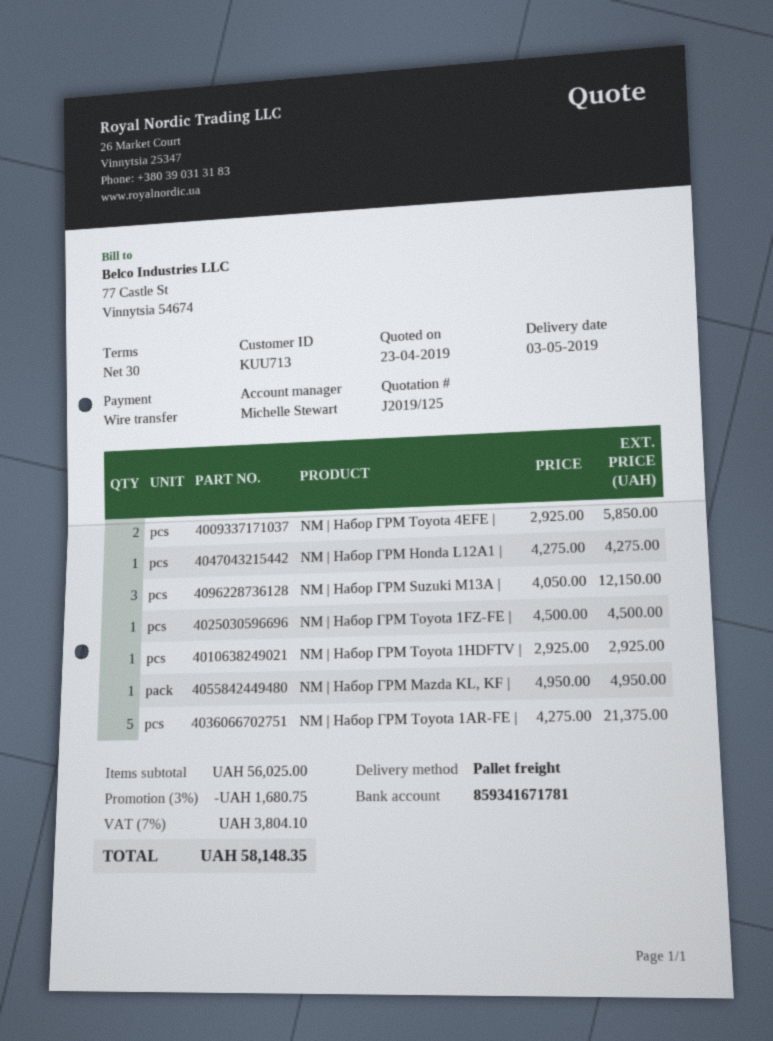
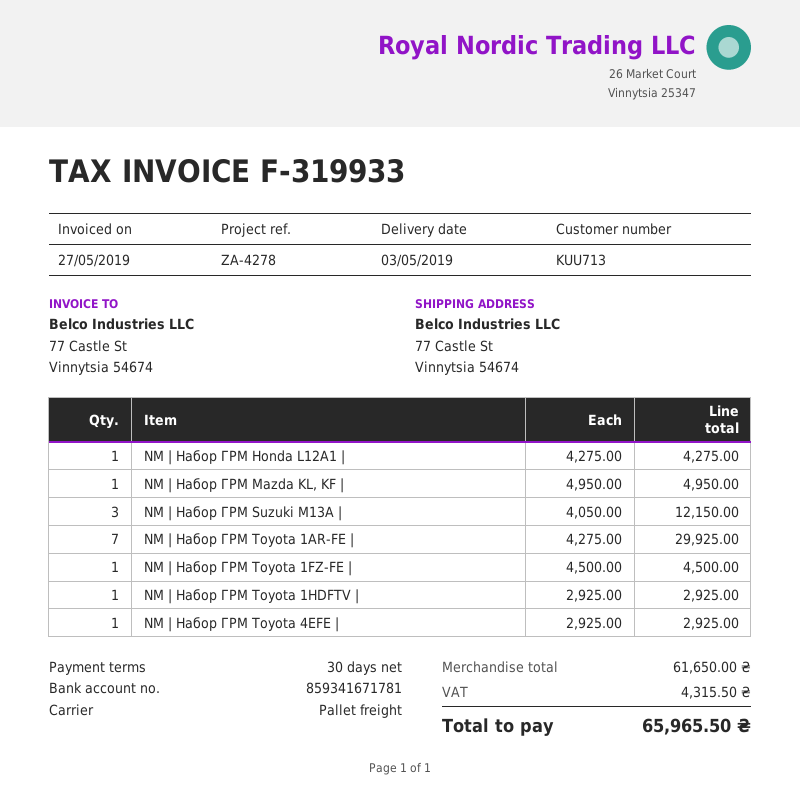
NM | Набор ГРМ Toyota 4EFE |: 2 x 2925.00 = 5850.00 -> 1 x 2925.00 = 2925.00
NM | Набор ГРМ Toyota 1AR-FE |: 5 x 4275.00 = 21375.00 -> 7 x 4275.00 = 29925.00
subtotal: 56025.00 -> 61650.00
discount: 3% = 1680.75 -> none
tax: 3804.10 -> 4315.50
total: 58148.35 -> 65965.50

